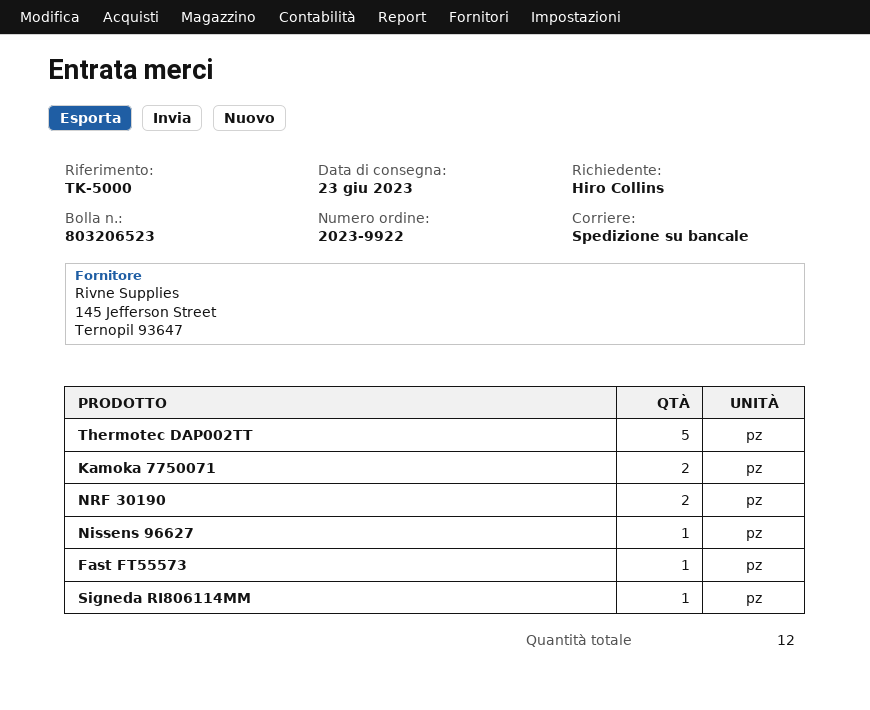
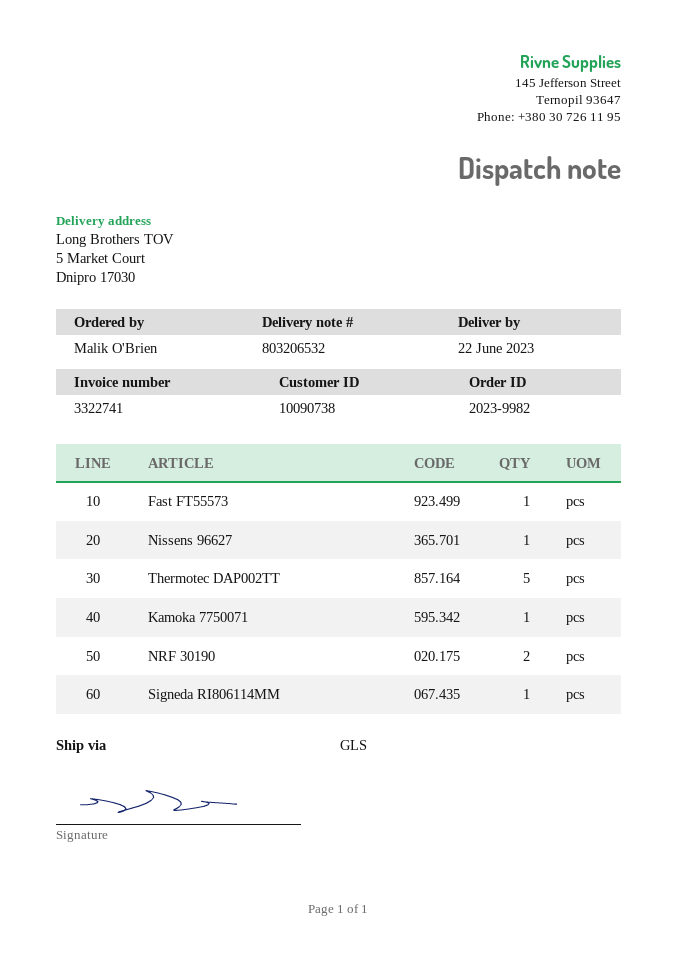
order number: 2023-9922 -> 2023-9982
delivery note number: 803206523 -> 803206532
delivery date: 2023-06-23 -> 2023-06-22
ordered by: Hiro Collins -> Malik O'Brien
shipping method: pallet freight -> GLS
Kamoka 7750071: 2 -> 1

